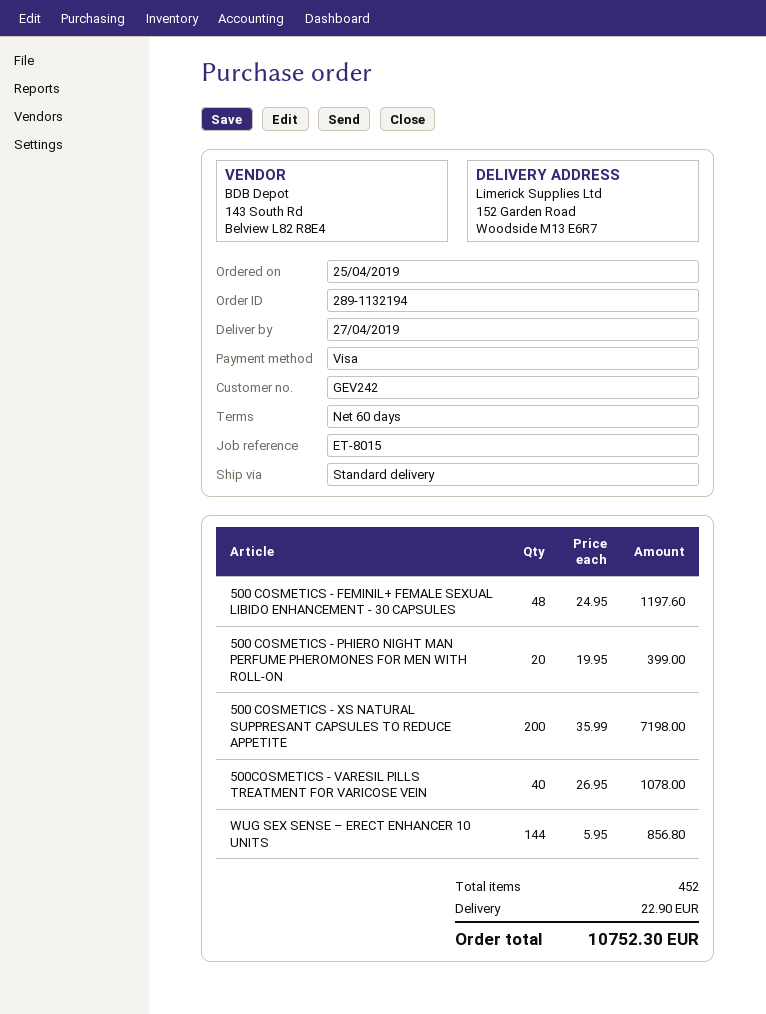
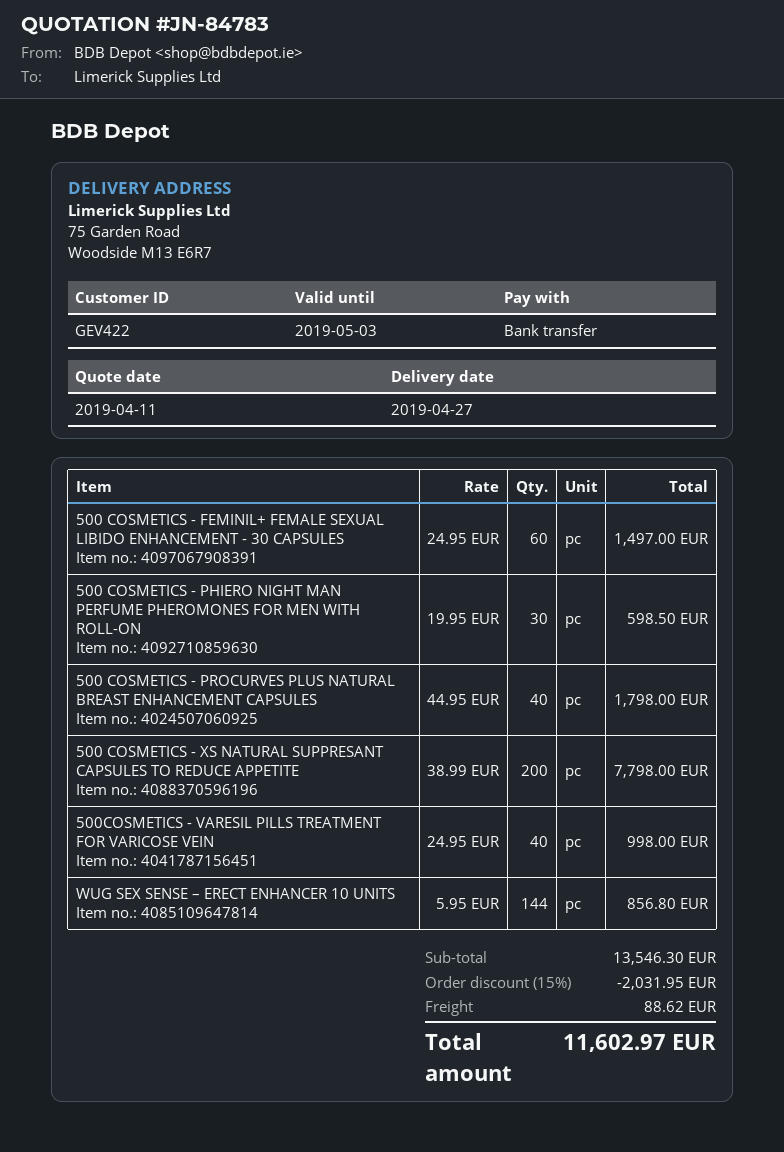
customer number: GEV242 -> GEV422
payment method: Visa -> bank transfer
ship to: 152 Garden Road, Woodside M13 E6R7 -> 75 Garden Road, Woodside M13 E6R7
500 COSMETICS - FEMINIL+ FEMALE SEXUAL LIBIDO ENHANCEMENT - 30 CAPSULES: 48 x 24.95 = 1197.60 -> 60 x 24.95 = 1497.00
500 COSMETICS - PHIERO NIGHT MAN PERFUME PHEROMONES FOR MEN WITH ROLL-ON: 20 x 19.95 = 399.00 -> 30 x 19.95 = 598.50
500 COSMETICS - XS NATURAL SUPPRESANT CAPSULES TO REDUCE APPETITE: 200 x 35.99 = 7198.00 -> 200 x 38.99 = 7798.00
500COSMETICS - VARESIL PILLS TREATMENT FOR VARICOSE VEIN: 40 x 26.95 = 1078.00 -> 40 x 24.95 = 998.00
500 COSMETICS - PROCURVES PLUS NATURAL BREAST ENHANCEMENT CAPSULES: none -> 40 x 44.95 = 1798.00
discount: none -> 15% = 2031.95
shipping: 22.90 -> 88.62
total: 10752.30 -> 11602.97

